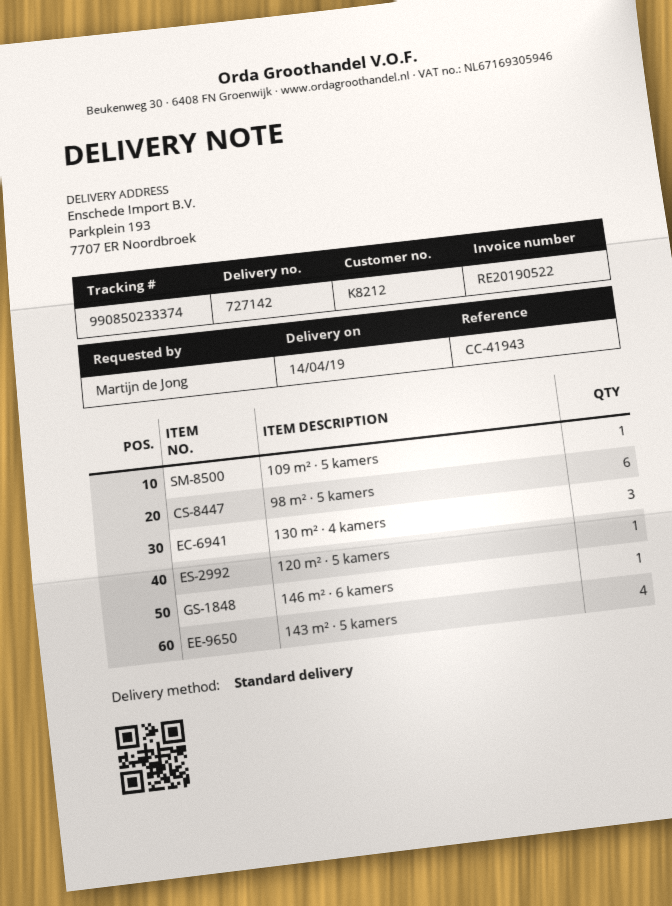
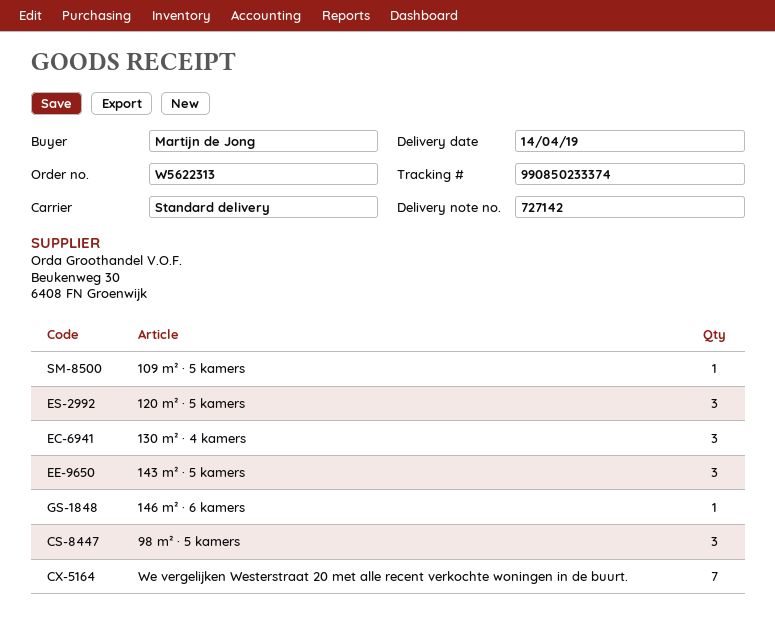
98 m² · 5 kamers: 6 -> 3
120 m² · 5 kamers: 1 -> 3
143 m² · 5 kamers: 4 -> 3
We vergelijken Westerstraat 20 met alle recent verkochte woningen in de buurt.: none -> 7

